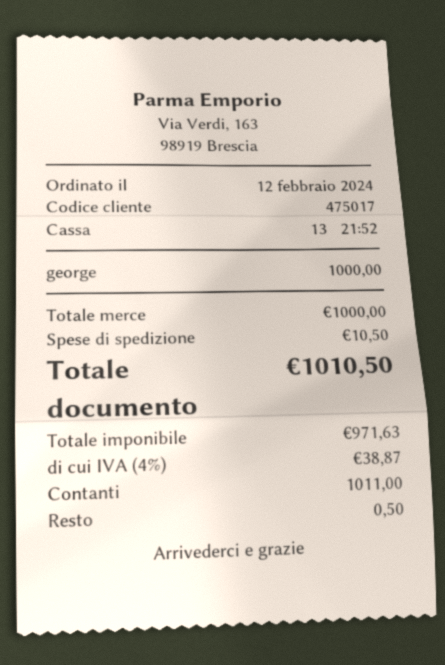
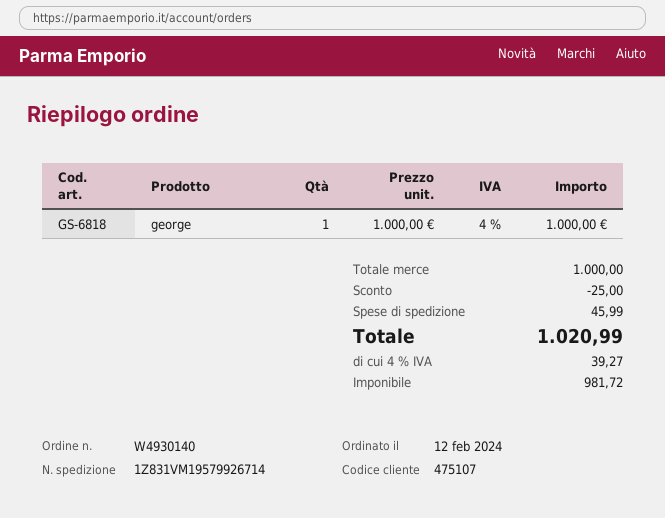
customer number: 475017 -> 475107
discount: none -> 25.00
shipping: 10.50 -> 45.99
net: 971.63 -> 981.72
tax: 4% = 38.87 -> 4% = 39.27
total: 1010.50 -> 1020.99

